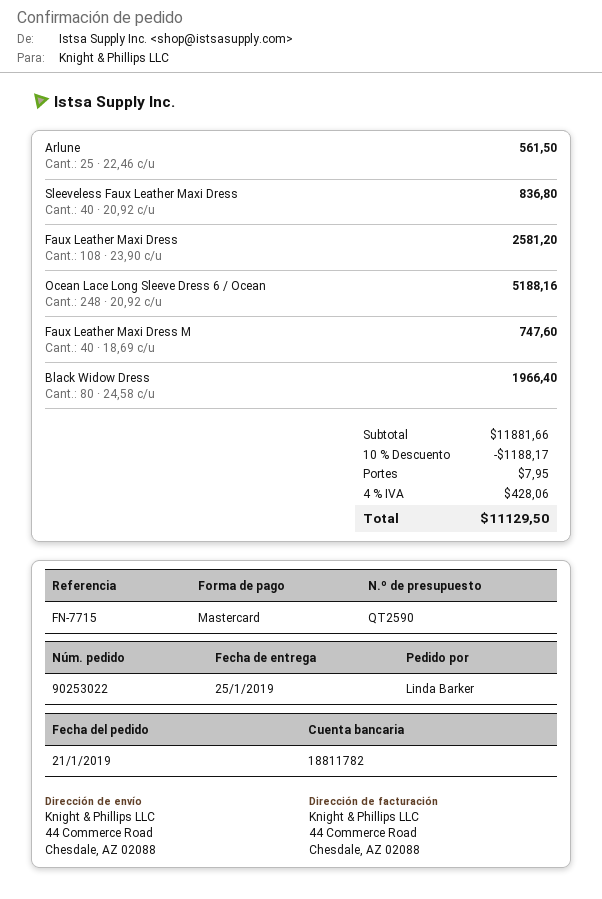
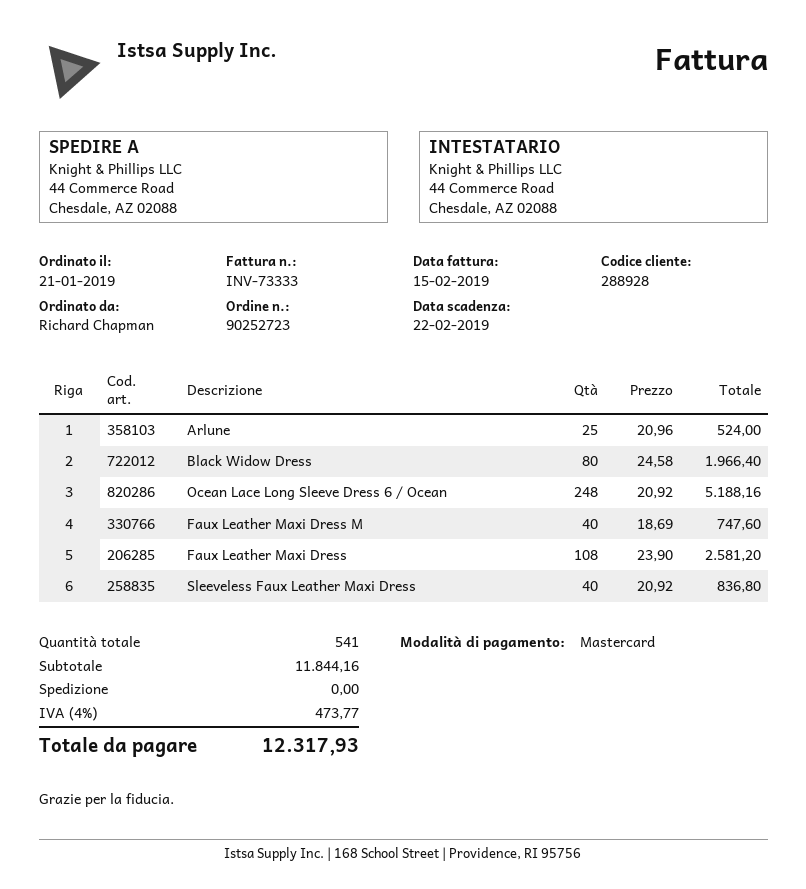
order number: 90253022 -> 90252723
ordered by: Linda Barker -> Richard Chapman
Arlune: 25 x 22.46 = 561.50 -> 25 x 20.96 = 524.00
subtotal: 11881.66 -> 11844.16
discount: 10% = 1188.17 -> none
shipping: 7.95 -> 0.00
tax: 4% = 428.06 -> 4% = 473.77
total: 11129.50 -> 12317.93

